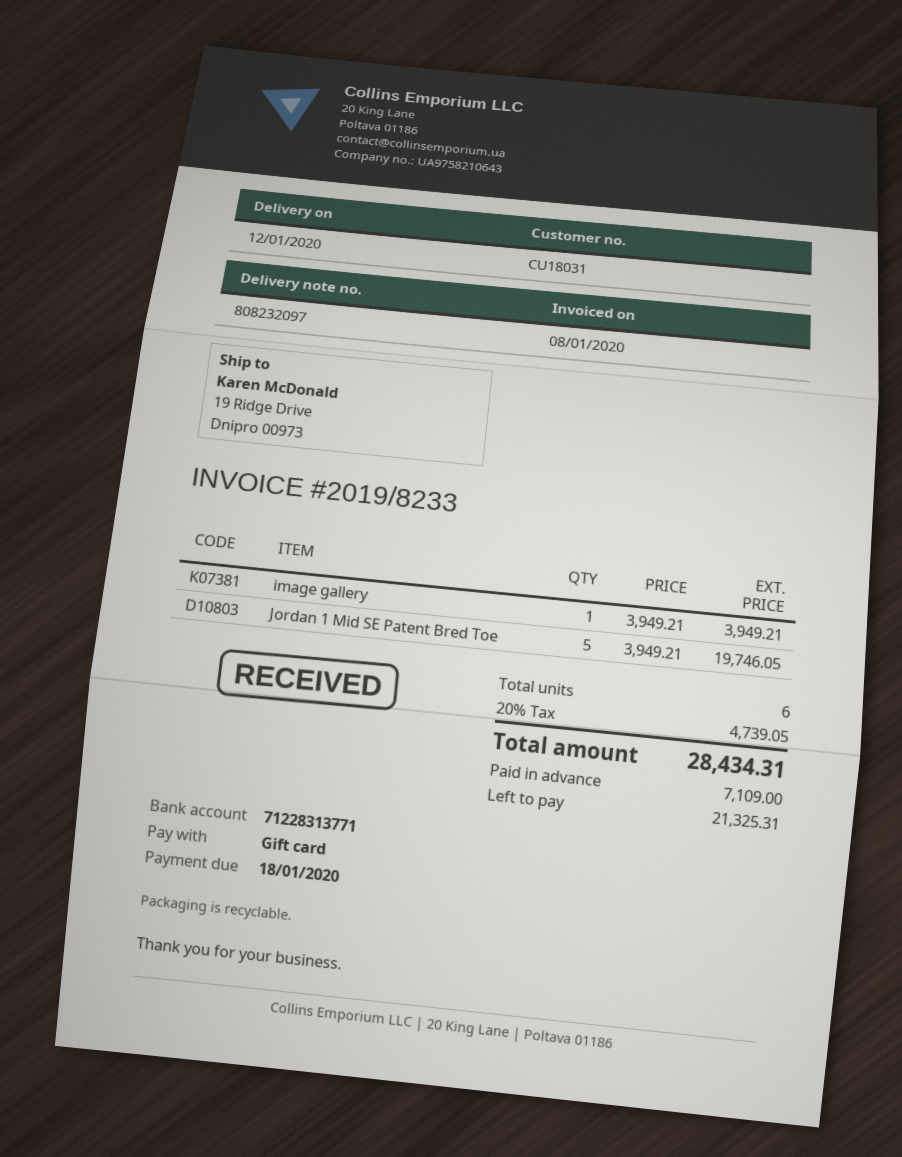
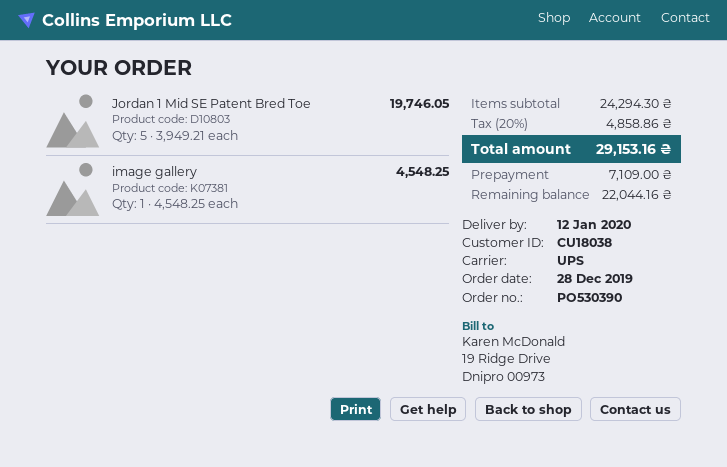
customer number: CU18031 -> CU18038
image gallery: 1 x 3949.21 = 3949.21 -> 1 x 4548.25 = 4548.25
tax: 20% = 4739.05 -> 20% = 4858.86
total: 28434.31 -> 29153.16
balance: 21325.31 -> 22044.16

